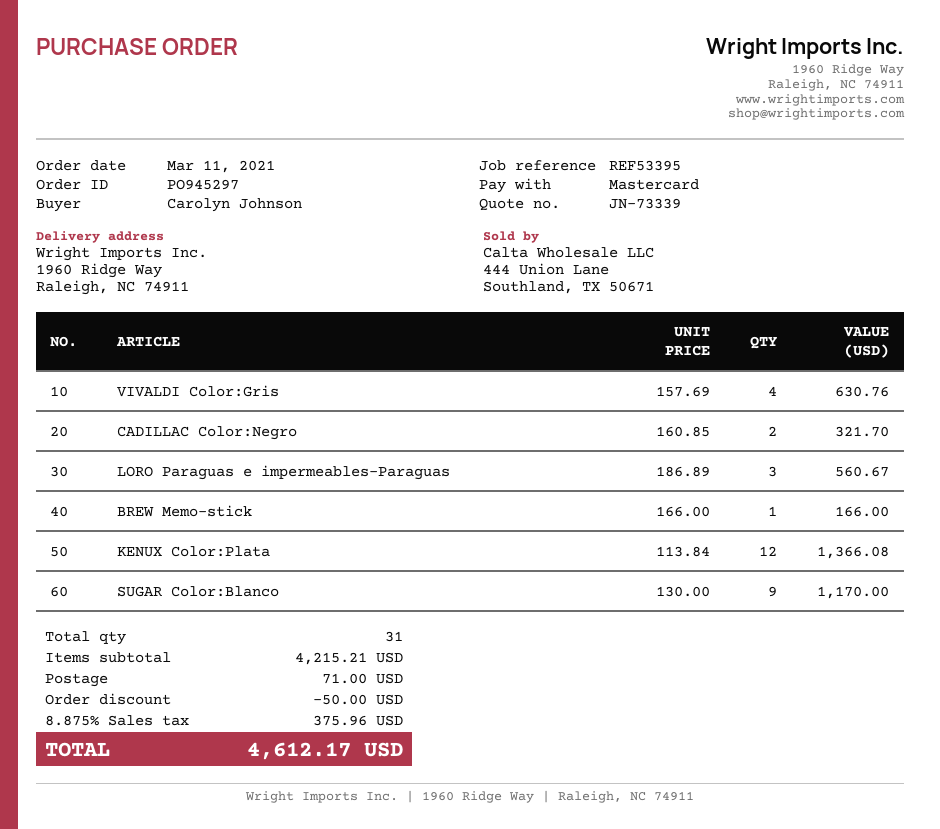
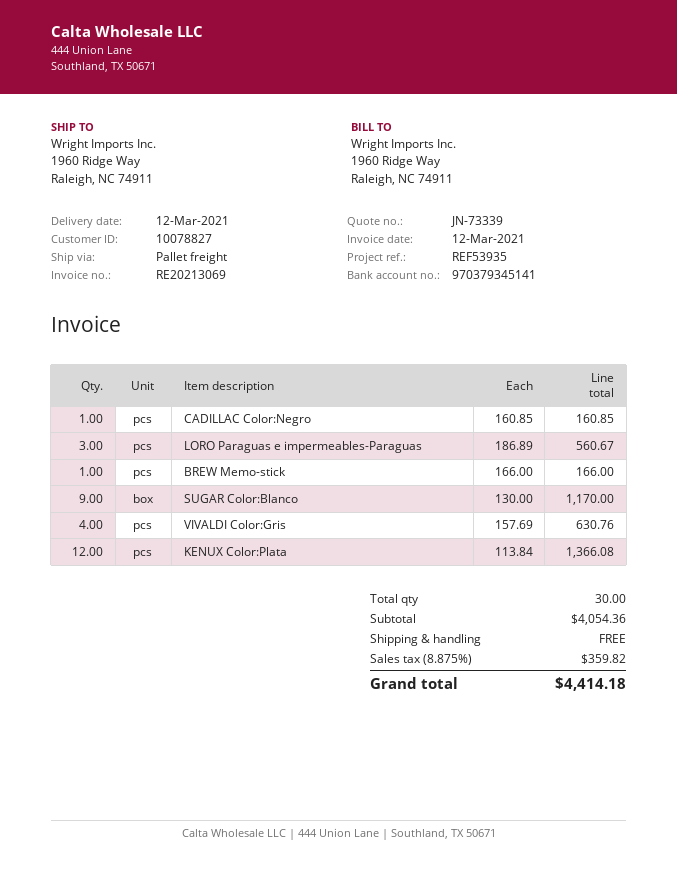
reference: REF53395 -> REF53935
CADILLAC Color:Negro: 2 x 160.85 = 321.70 -> 1 x 160.85 = 160.85
total quantity: 31 -> 30
subtotal: 4215.21 -> 4054.36
discount: 50.00 -> none
shipping: 71.00 -> 0.00
tax: 8.875% = 375.96 -> 8.875% = 359.82
total: 4612.17 -> 4414.18

